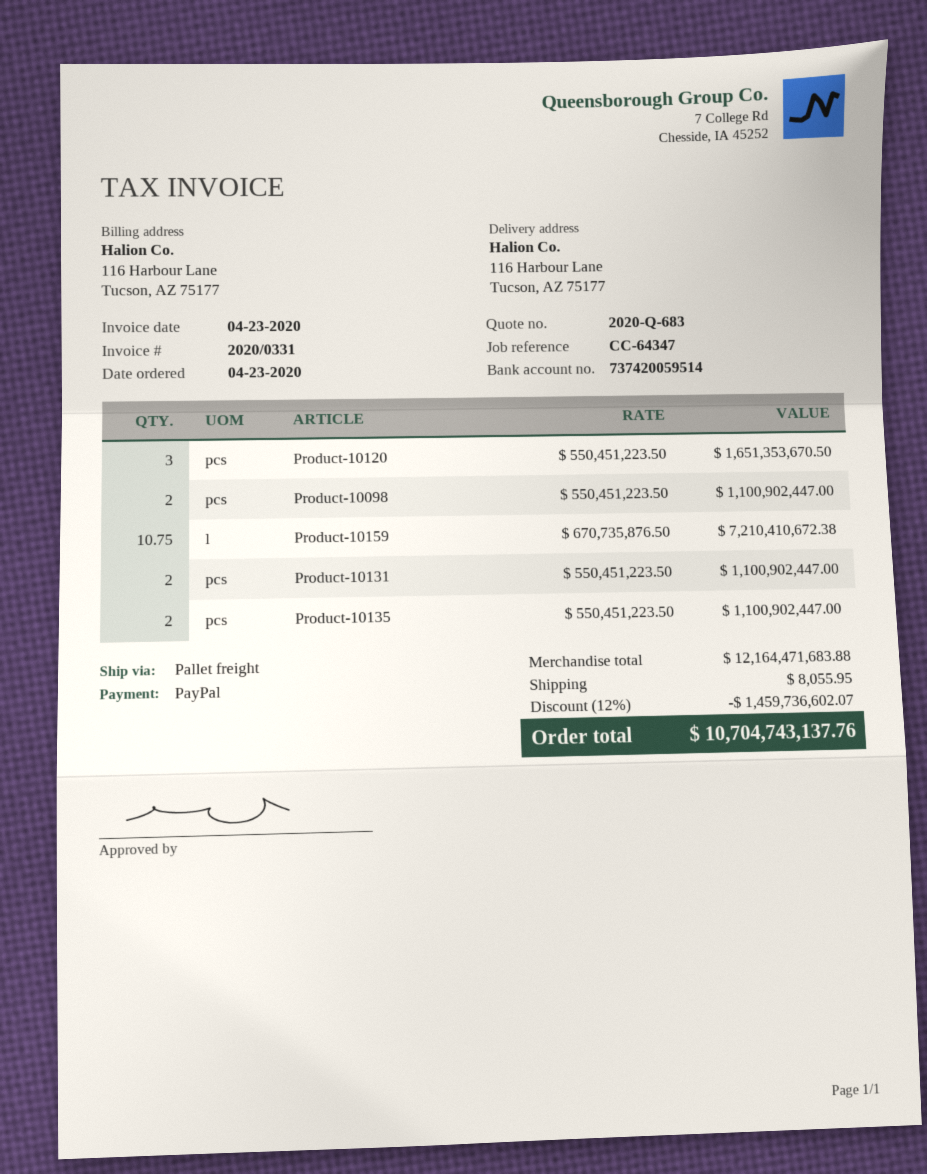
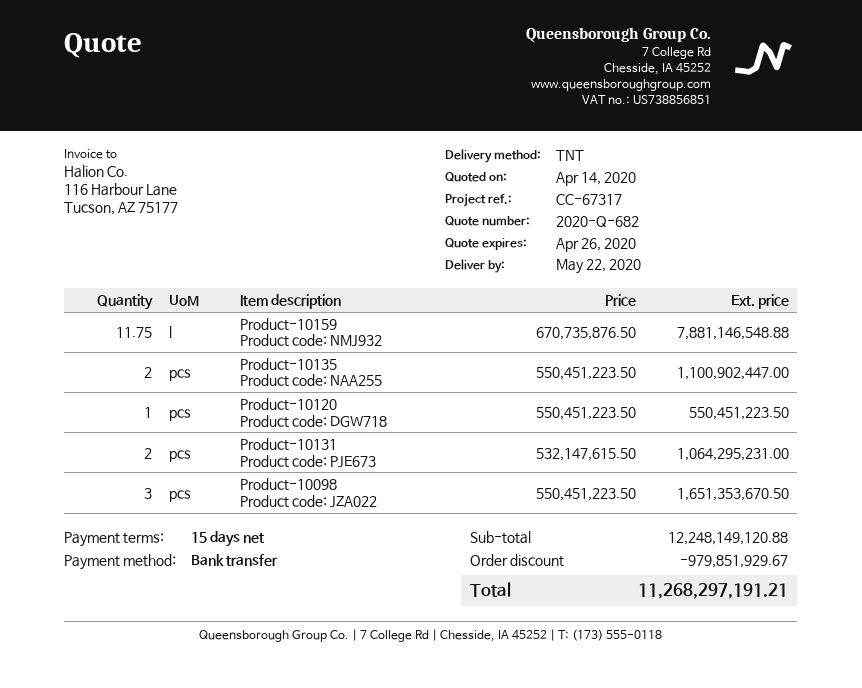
quote number: 2020-Q-683 -> 2020-Q-682
reference: CC-64347 -> CC-67317
payment method: PayPal -> bank transfer
shipping method: pallet freight -> TNT
Product-10120: 3 x 550451223.50 = 1651353670.50 -> 1 x 550451223.50 = 550451223.50
Product-10098: 2 x 550451223.50 = 1100902447.00 -> 3 x 550451223.50 = 1651353670.50
Product-10159: 10.75 x 670735876.50 = 7210410672.38 -> 11.75 x 670735876.50 = 7881146548.88
Product-10131: 2 x 550451223.50 = 1100902447.00 -> 2 x 532147615.50 = 1064295231.00
subtotal: 12164471683.88 -> 12248149120.88
discount: 1459736602.07 -> 979851929.67
shipping: 8055.95 -> none
total: 10704743137.76 -> 11268297191.21

